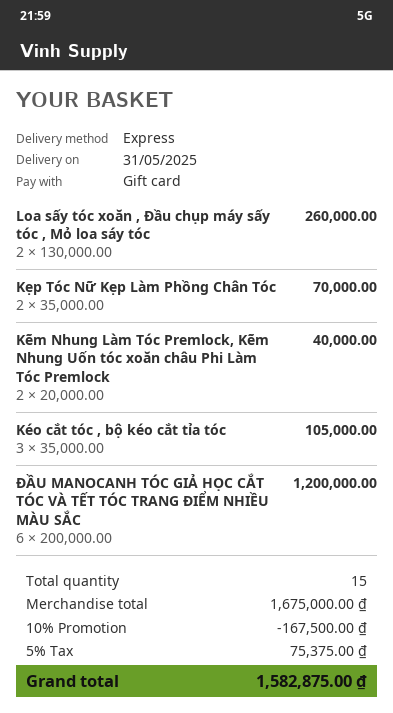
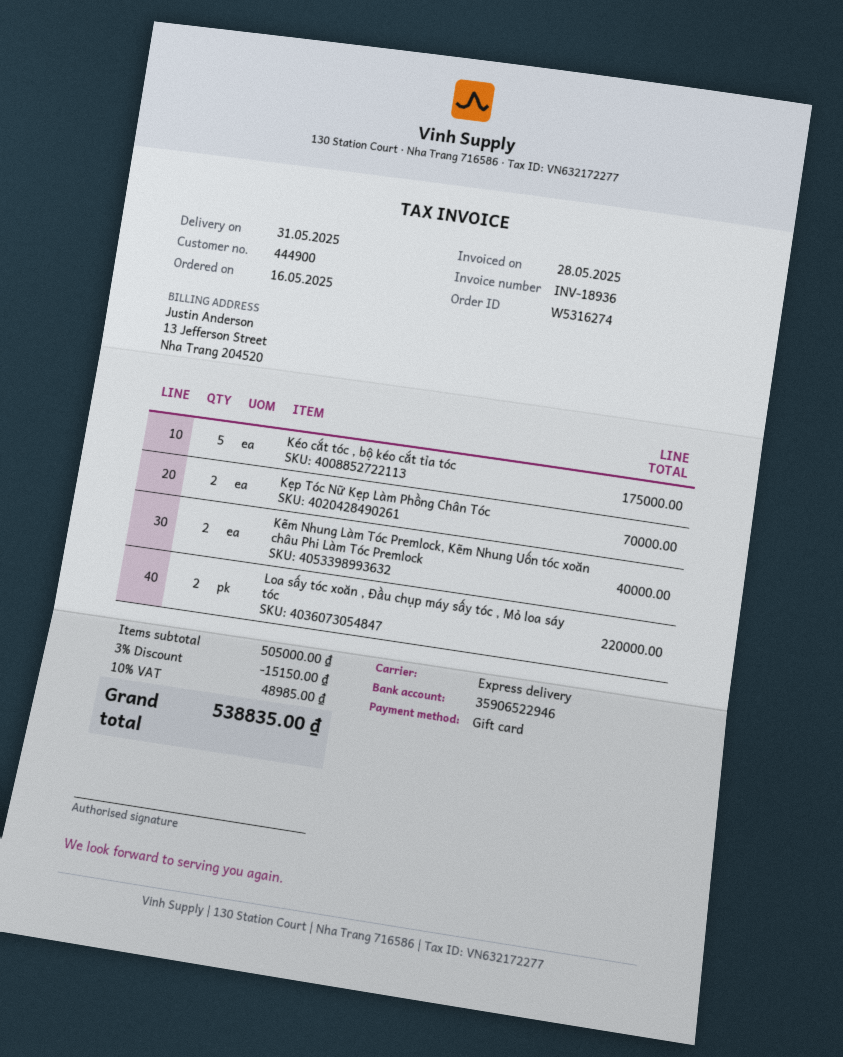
Loa sấy tóc xoăn , Đầu chụp máy sấy tóc , Mỏ loa sáy tóc: 2 for 260000.00 -> 2 for 220000.00
Kéo cắt tóc , bộ kéo cắt tỉa tóc: 3 for 105000.00 -> 5 for 175000.00
ĐẦU MANOCANH TÓC GIẢ HỌC CẮT TÓC VÀ TẾT TÓC TRANG ĐIỂM NHIỀU MÀU SẮC: 6 for 1200000.00 -> none
subtotal: 1675000.00 -> 505000.00
discount: 10% = 167500.00 -> 3% = 15150.00
tax: 5% = 75375.00 -> 10% = 48985.00
total: 1582875.00 -> 538835.00

